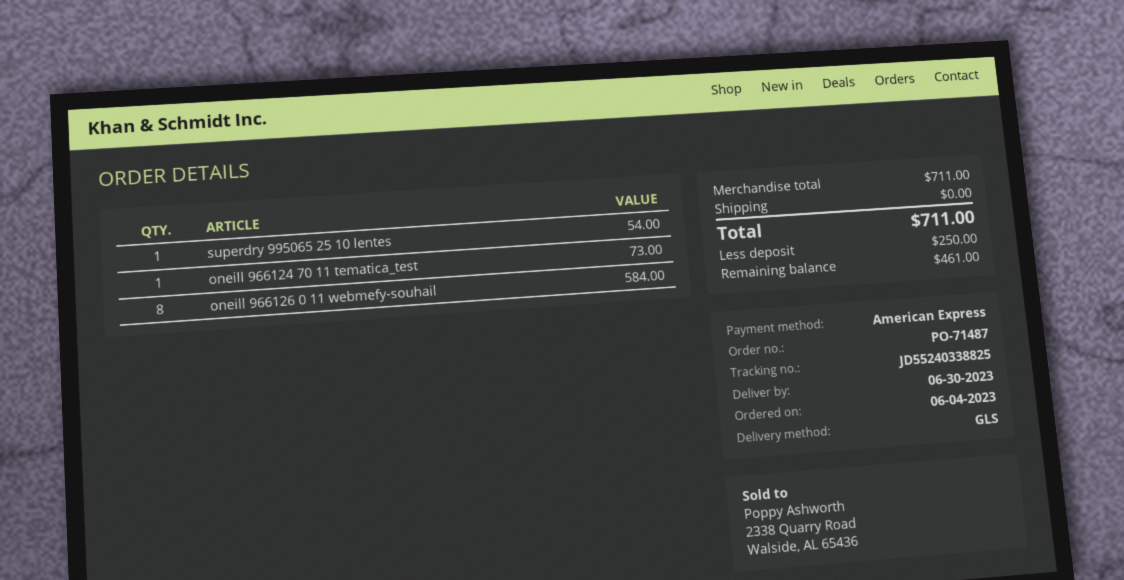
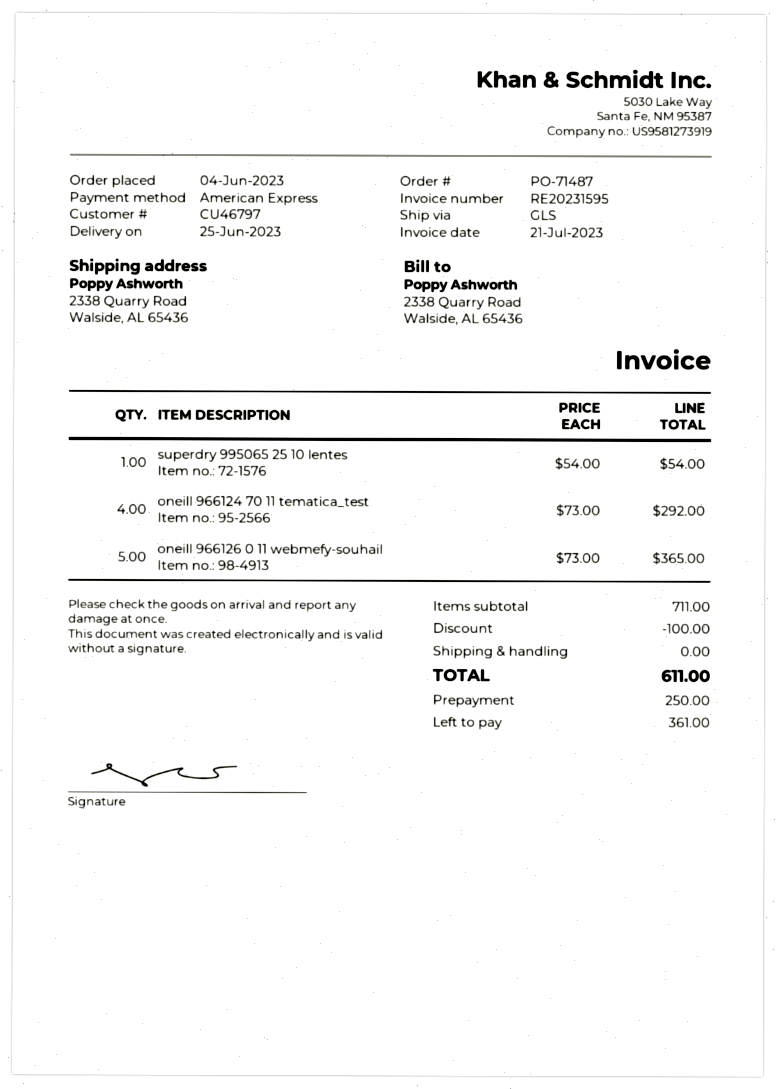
delivery date: 2023-06-30 -> 2023-06-25
oneill 966124 70 11 tematica_test: 1 for 73.00 -> 4 for 292.00
oneill 966126 0 11 webmefy-souhail: 8 for 584.00 -> 5 for 365.00
discount: none -> 100.00
total: 711.00 -> 611.00
balance: 461.00 -> 361.00

